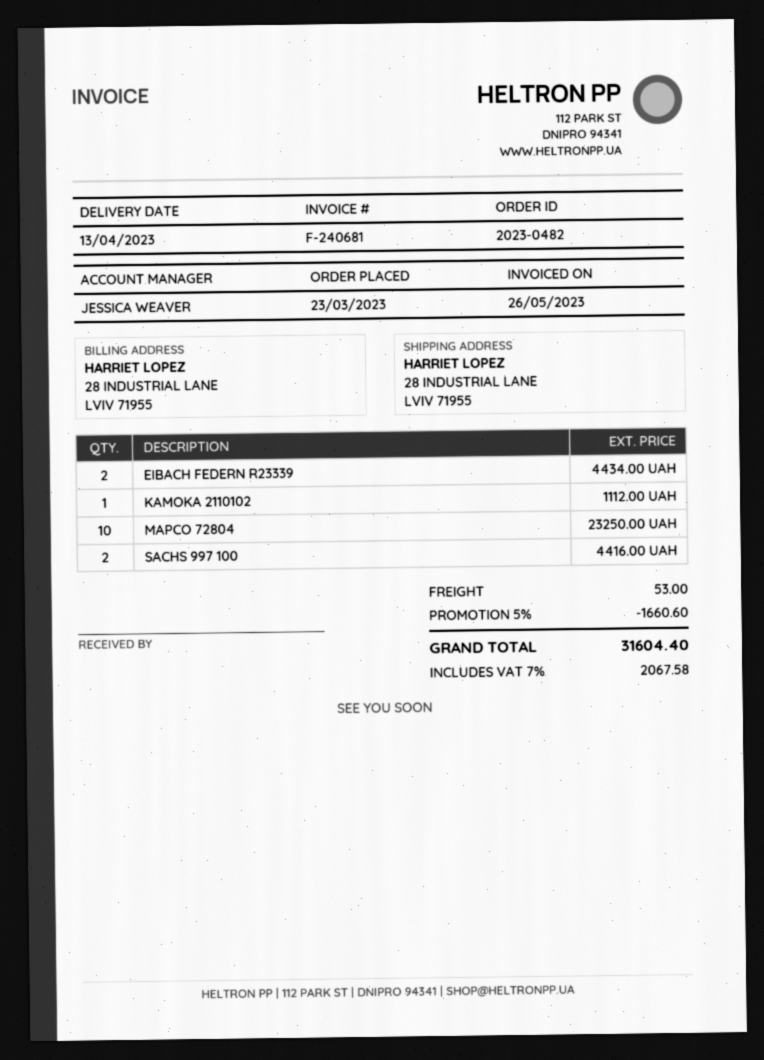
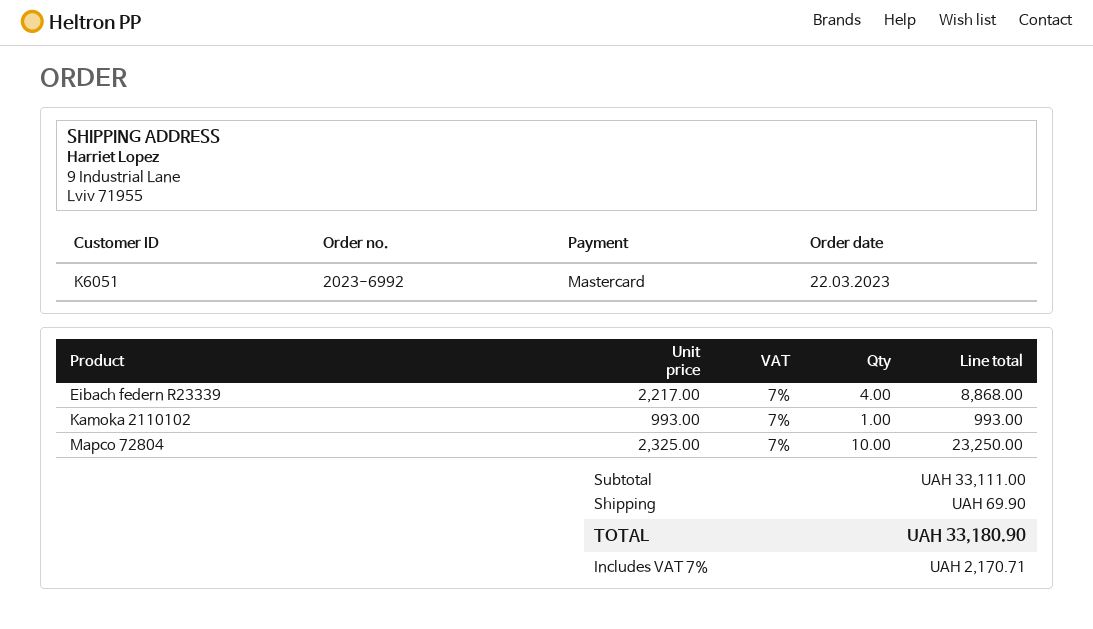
order number: 2023-0482 -> 2023-6992
order date: 2023-03-23 -> 2023-03-22
ship to: 28 INDUSTRIAL LANE, LVIV 71955 -> 9 Industrial Lane, Lviv 71955
EIBACH FEDERN R23339: 2 for 4434.00 -> 4 for 8868.00
KAMOKA 2110102: 1 for 1112.00 -> 1 for 993.00
SACHS 997 100: 2 for 4416.00 -> none
discount: 5% = 1660.60 -> none
shipping: 53.00 -> 69.90
tax: 7% = 2067.58 -> 7% = 2170.71
total: 31604.40 -> 33180.90

